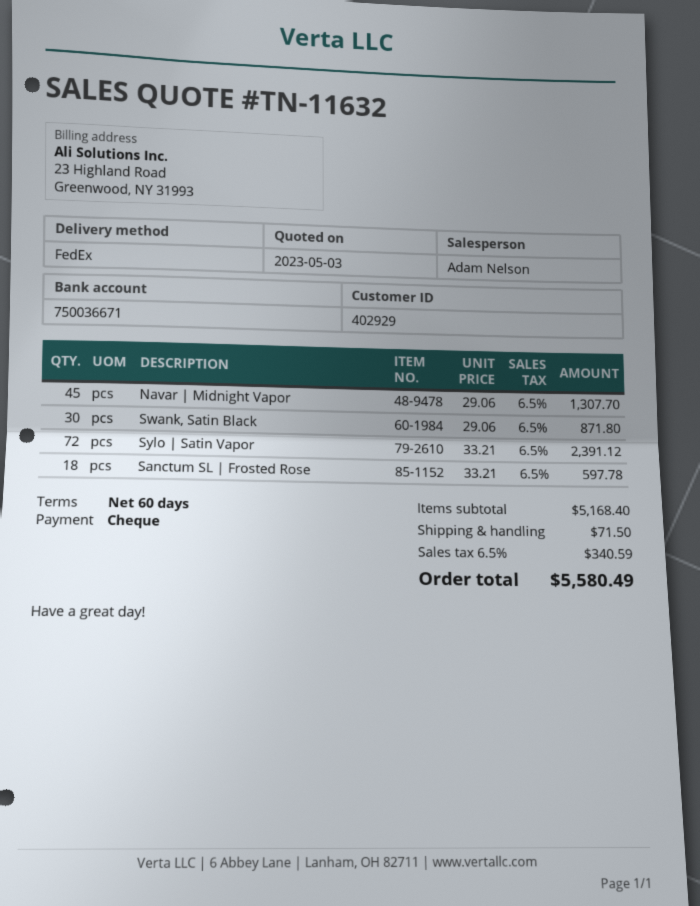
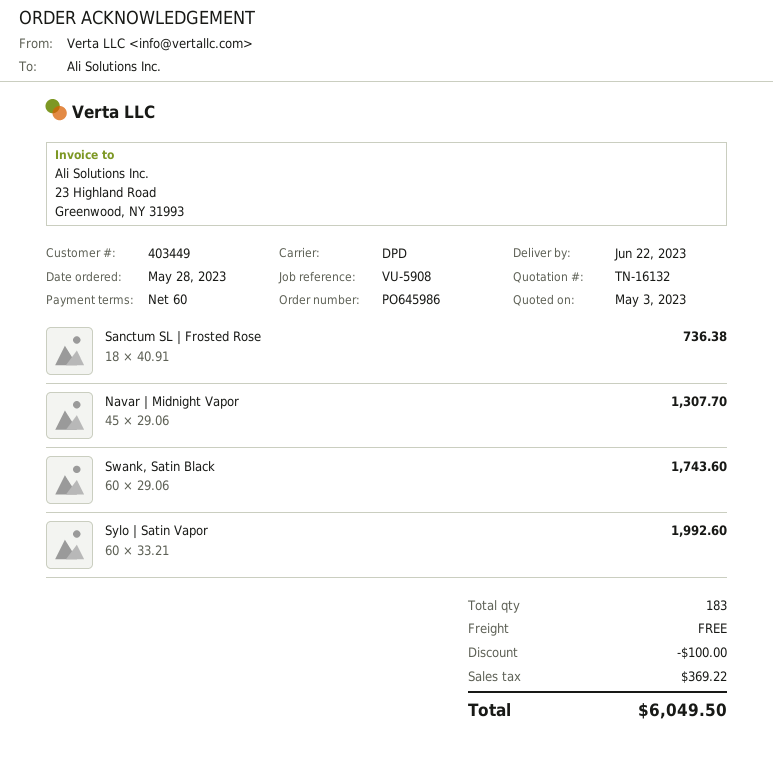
quote number: TN-11632 -> TN-16132
customer number: 402929 -> 403449
shipping method: FedEx -> DPD
Swank, Satin Black: 30 x 29.06 = 871.80 -> 60 x 29.06 = 1743.60
Sylo | Satin Vapor: 72 x 33.21 = 2391.12 -> 60 x 33.21 = 1992.60
Sanctum SL | Frosted Rose: 18 x 33.21 = 597.78 -> 18 x 40.91 = 736.38
discount: none -> 100.00
shipping: 71.50 -> 0.00
tax: 340.59 -> 369.22
total: 5580.49 -> 6049.50

